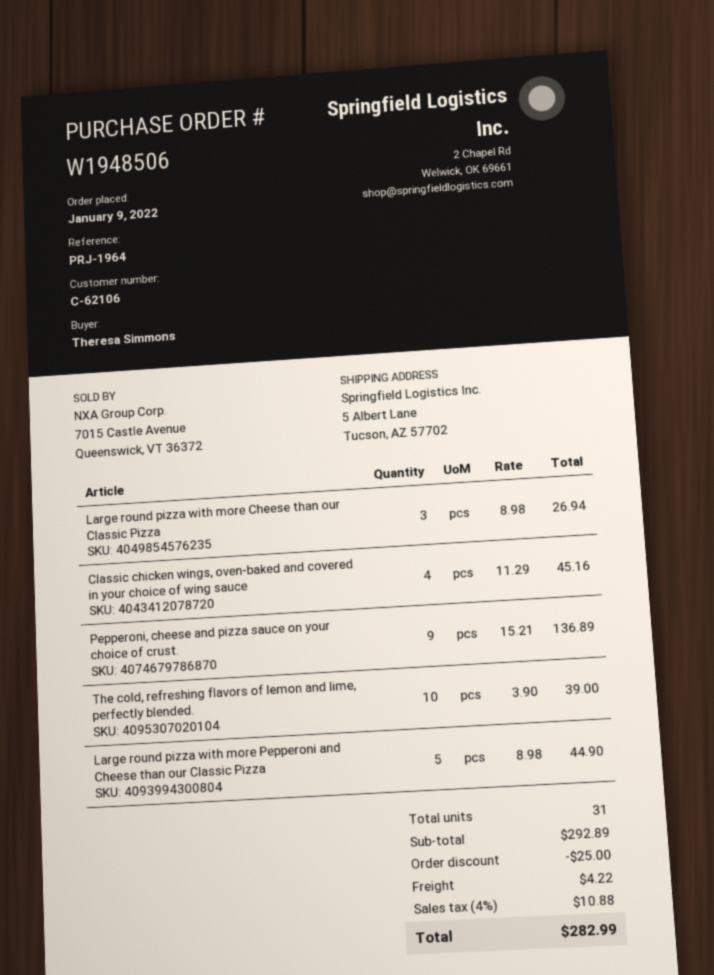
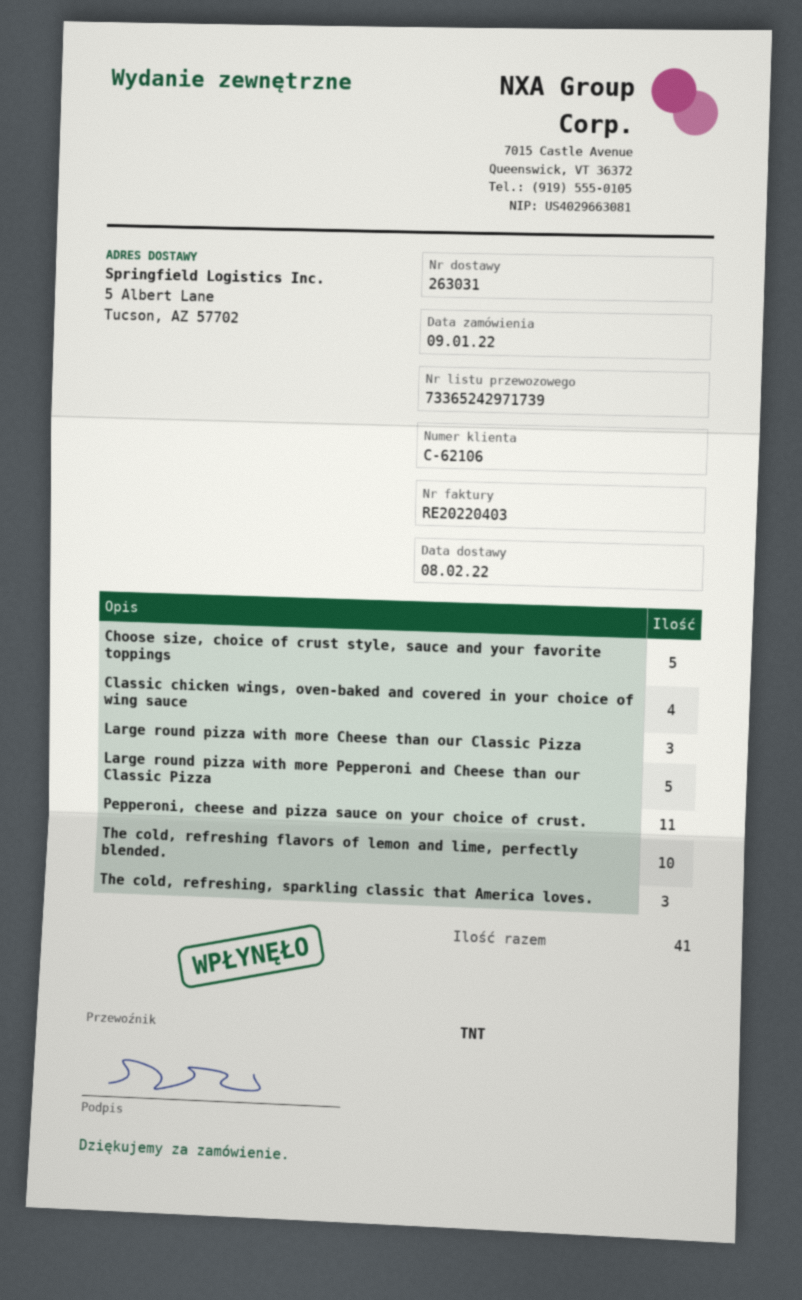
Pepperoni, cheese and pizza sauce on your choice of crust.: 9 -> 11
Choose size, choice of crust style, sauce and your favorite toppings: none -> 5
The cold, refreshing, sparkling classic that America loves.: none -> 3
total quantity: 31 -> 41

